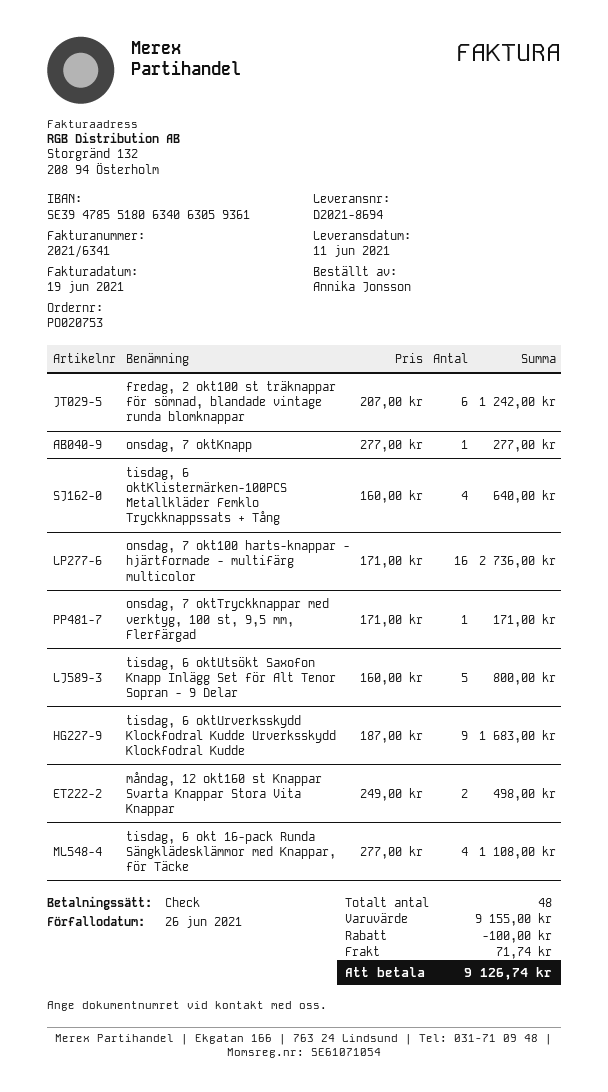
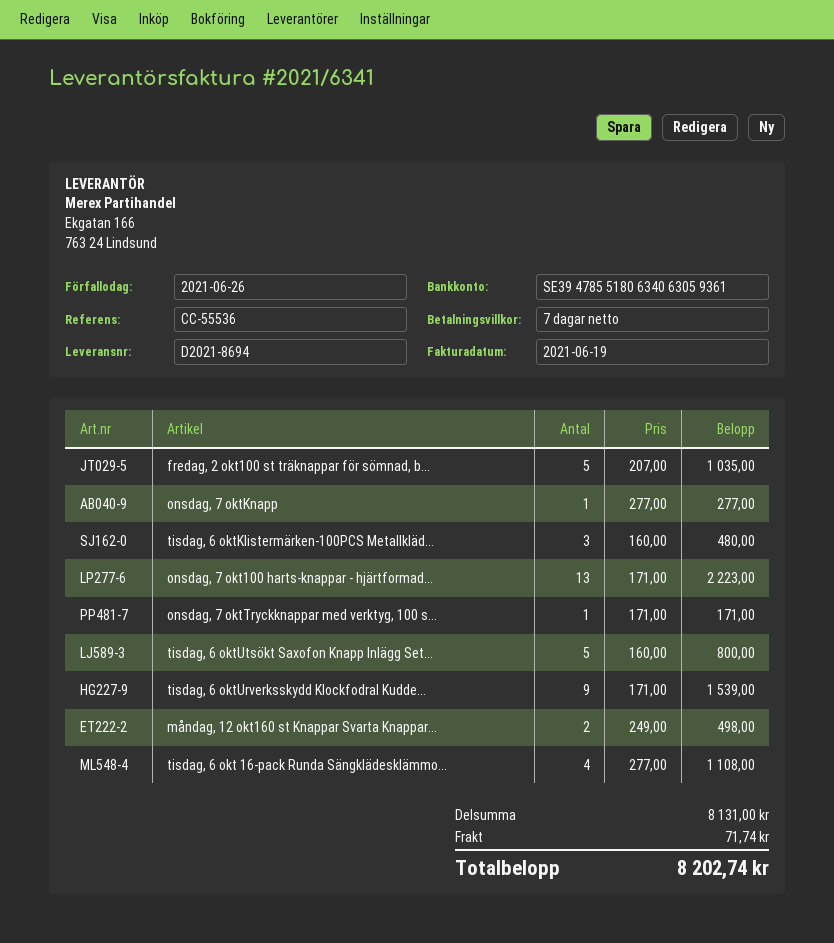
fredag, 2 okt100 st träknappar för sömnad, blandade vintage runda blomknappar: 6 x 207.00 = 1242.00 -> 5 x 207.00 = 1035.00
tisdag, 6 oktKlistermärken-100PCS Metallkläder Femklo Tryckknappssats + Tång: 4 x 160.00 = 640.00 -> 3 x 160.00 = 480.00
onsdag, 7 okt100 harts-knappar - hjärtformade - multifärg multicolor: 16 x 171.00 = 2736.00 -> 13 x 171.00 = 2223.00
tisdag, 6 oktUrverksskydd Klockfodral Kudde Urverksskydd Klockfodral Kudde: 9 x 187.00 = 1683.00 -> 9 x 171.00 = 1539.00
subtotal: 9155.00 -> 8131.00
discount: 100.00 -> none
total: 9126.74 -> 8202.74

